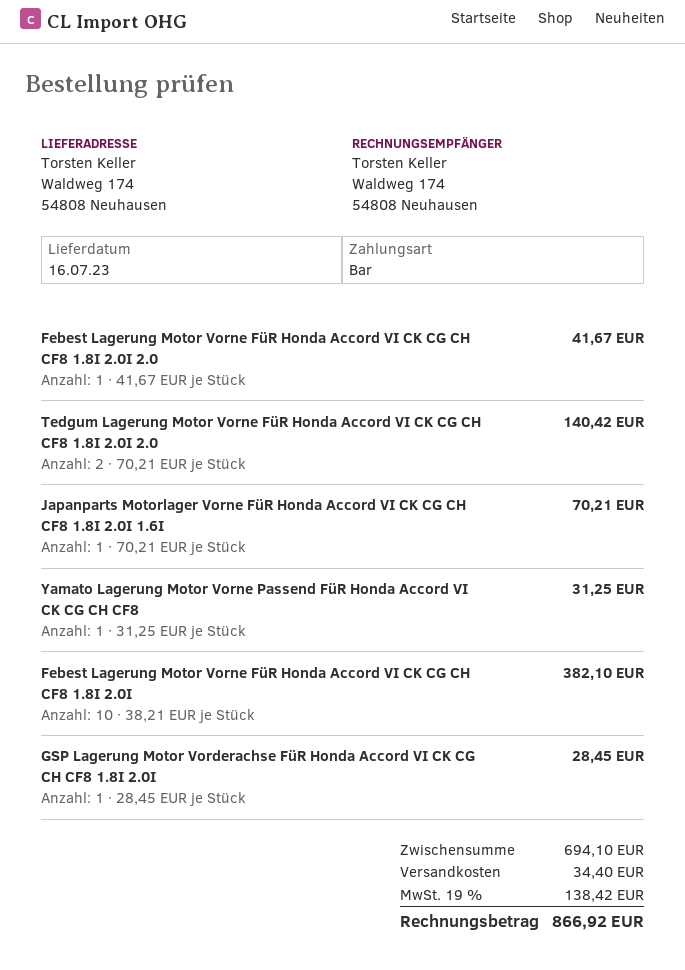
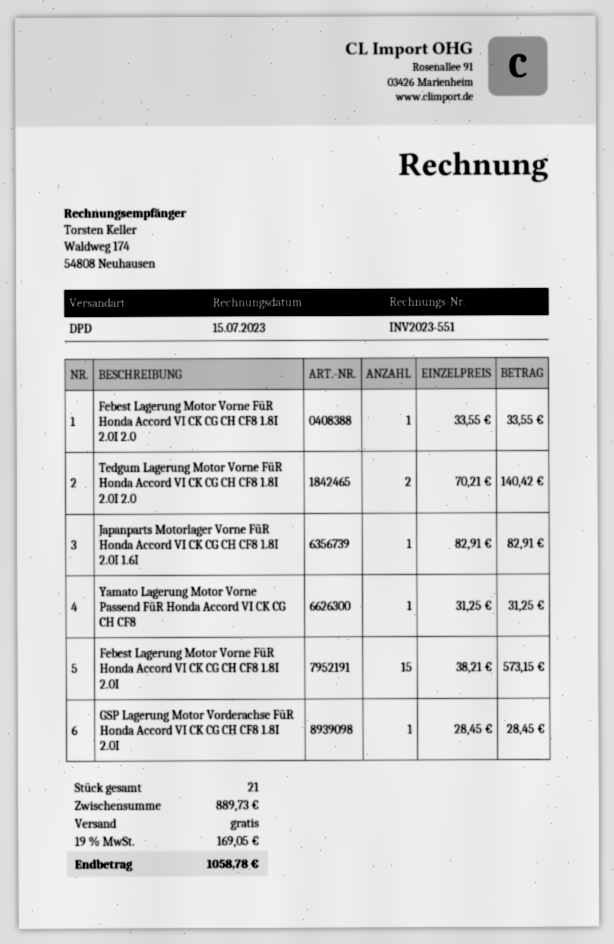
Febest Lagerung Motor Vorne FüR Honda Accord VI CK CG CH CF8 1.8I 2.0I 2.0: 1 x 41.67 = 41.67 -> 1 x 33.55 = 33.55
Japanparts Motorlager Vorne FüR Honda Accord VI CK CG CH CF8 1.8I 2.0I 1.6I: 1 x 70.21 = 70.21 -> 1 x 82.91 = 82.91
Febest Lagerung Motor Vorne FüR Honda Accord VI CK CG CH CF8 1.8I 2.0I: 10 x 38.21 = 382.10 -> 15 x 38.21 = 573.15
subtotal: 694.10 -> 889.73
shipping: 34.40 -> 0.00
tax: 19% = 138.42 -> 19% = 169.05
total: 866.92 -> 1058.78

